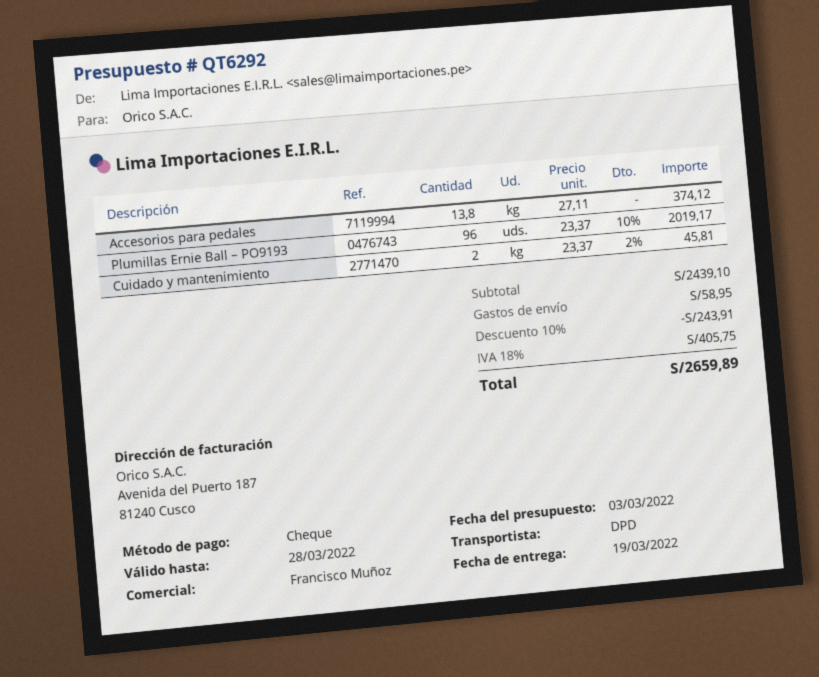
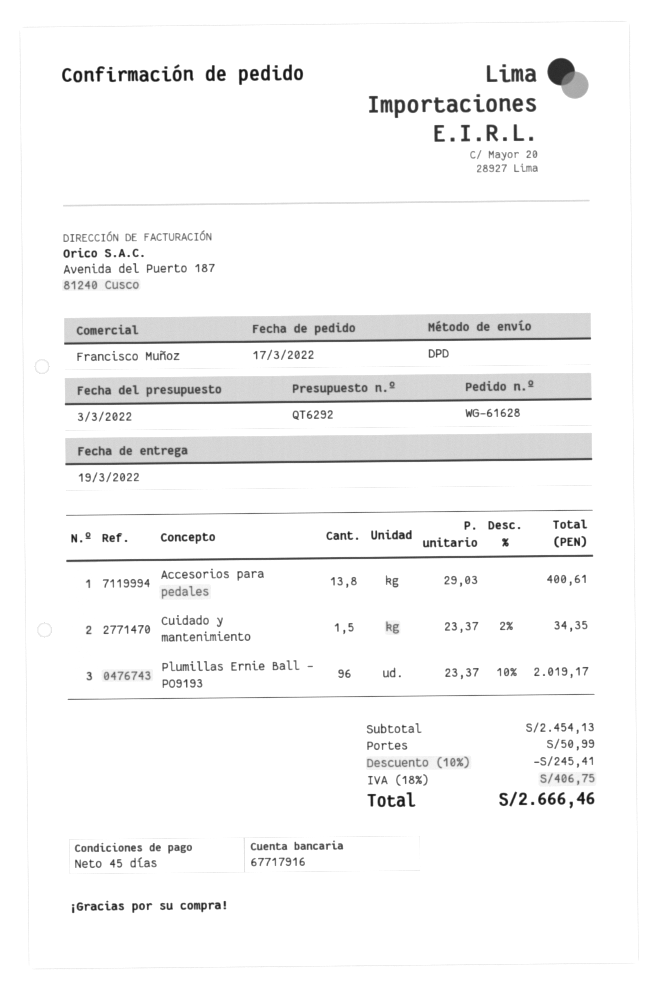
Accesorios para pedales: 13.8 x 27.11 = 374.12 -> 13.8 x 29.03 = 400.61
Cuidado y mantenimiento: 2 x 23.37 - 2% = 45.81 -> 1.5 x 23.37 - 2% = 34.35
subtotal: 2439.10 -> 2454.13
discount: 10% = 243.91 -> 10% = 245.41
shipping: 58.95 -> 50.99
tax: 18% = 405.75 -> 18% = 406.75
total: 2659.89 -> 2666.46

